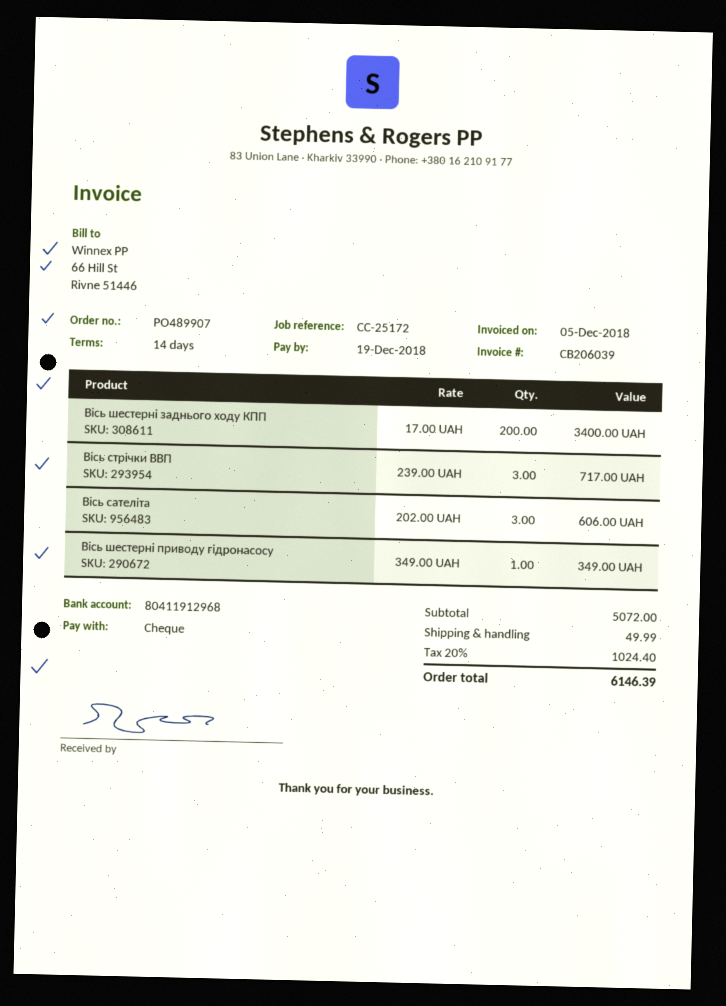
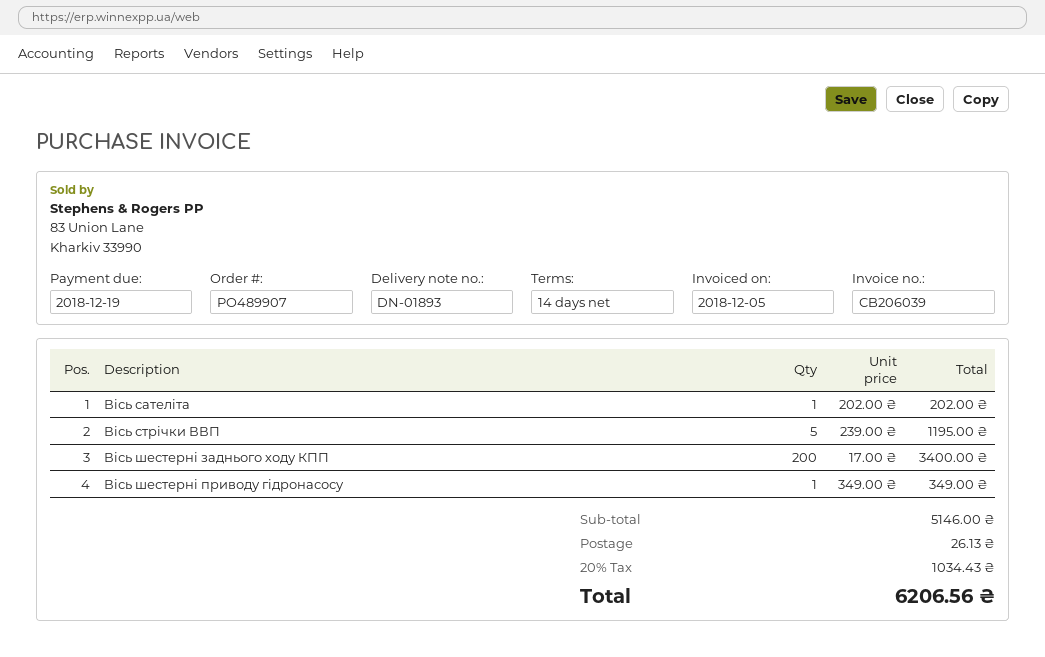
Вісь стрічки ВВП: 3 x 239.00 = 717.00 -> 5 x 239.00 = 1195.00
Вісь сателіта: 3 x 202.00 = 606.00 -> 1 x 202.00 = 202.00
subtotal: 5072.00 -> 5146.00
shipping: 49.99 -> 26.13
tax: 20% = 1024.40 -> 20% = 1034.43
total: 6146.39 -> 6206.56

